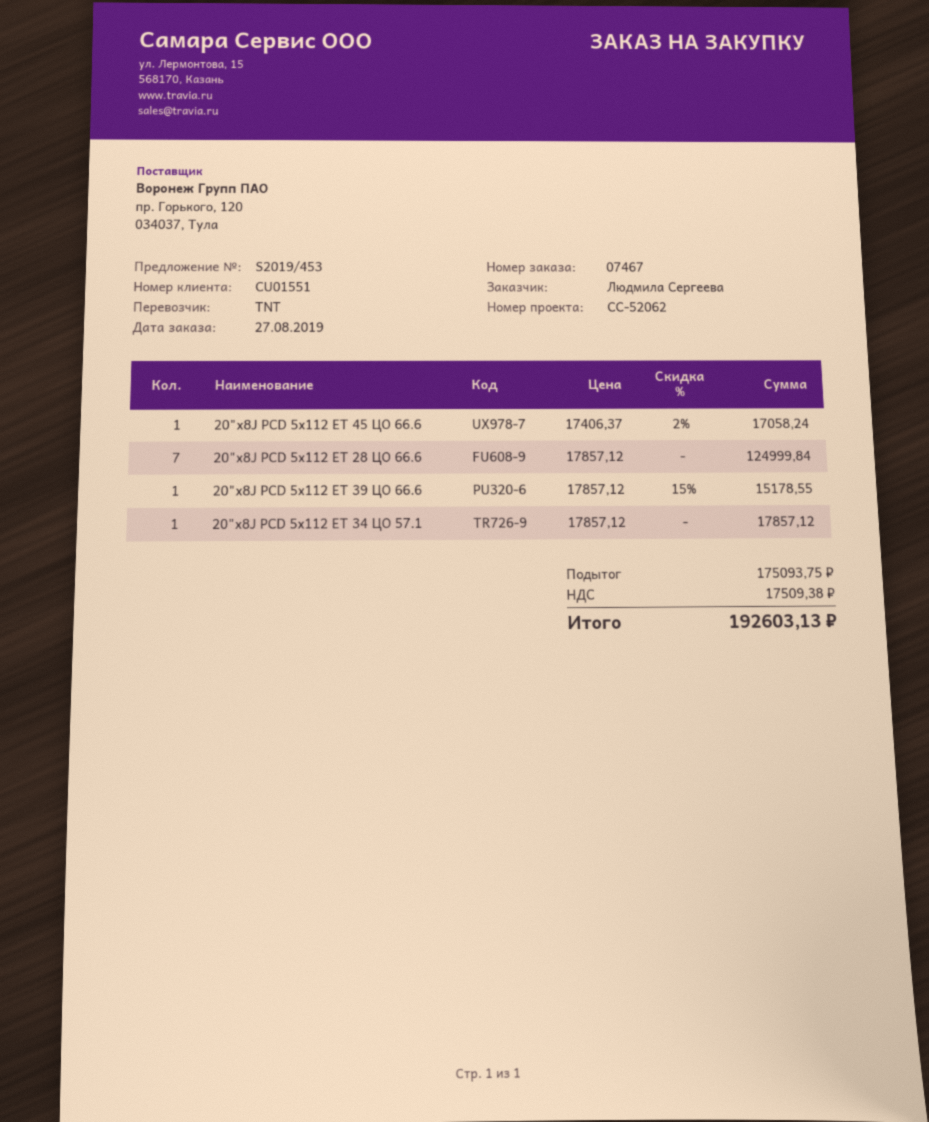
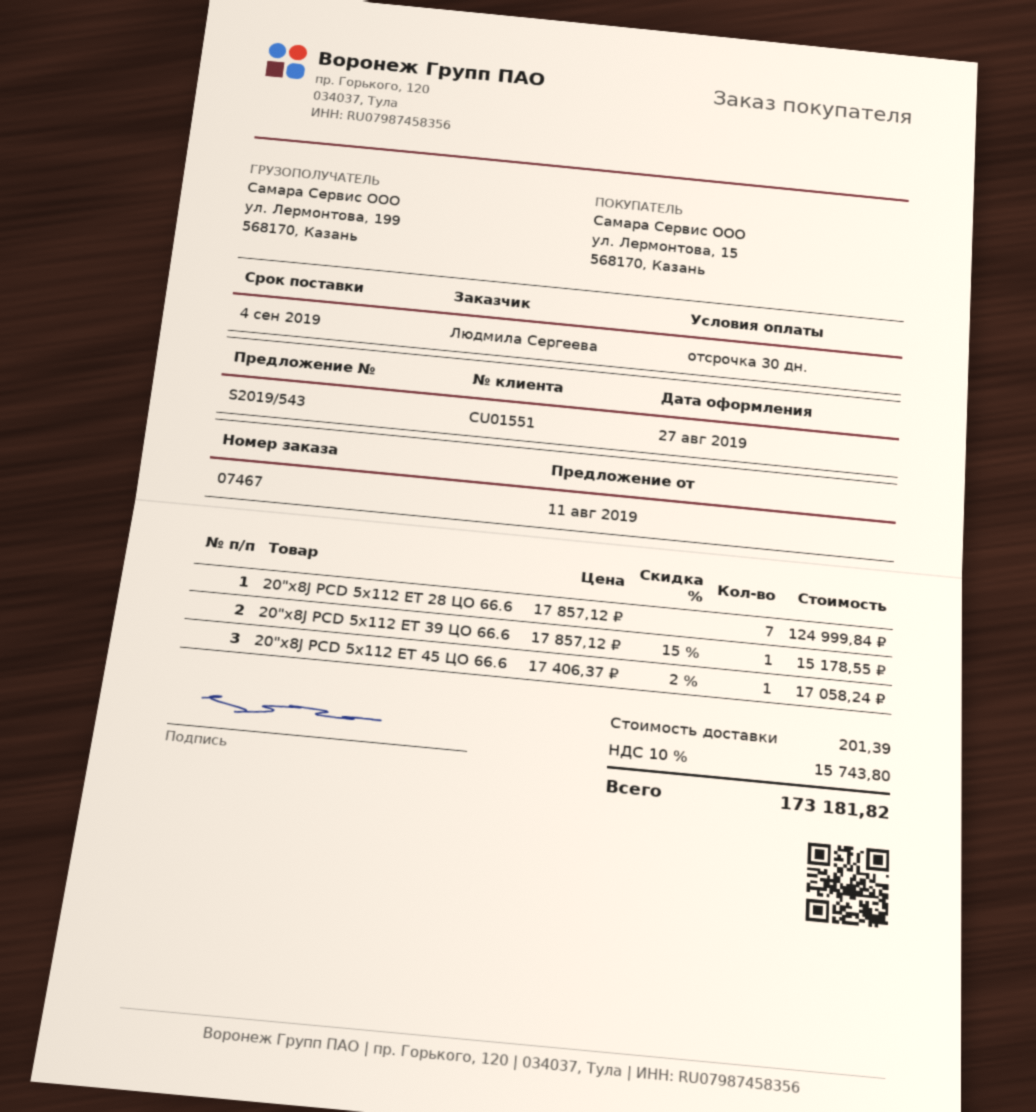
quote number: S2019/453 -> S2019/543
20"x8J PCD 5x112 ЕТ 34 ЦО 57.1: 1 x 17857.12 = 17857.12 -> none
shipping: none -> 201.39
tax: 17509.38 -> 15743.80
total: 192603.13 -> 173181.82

